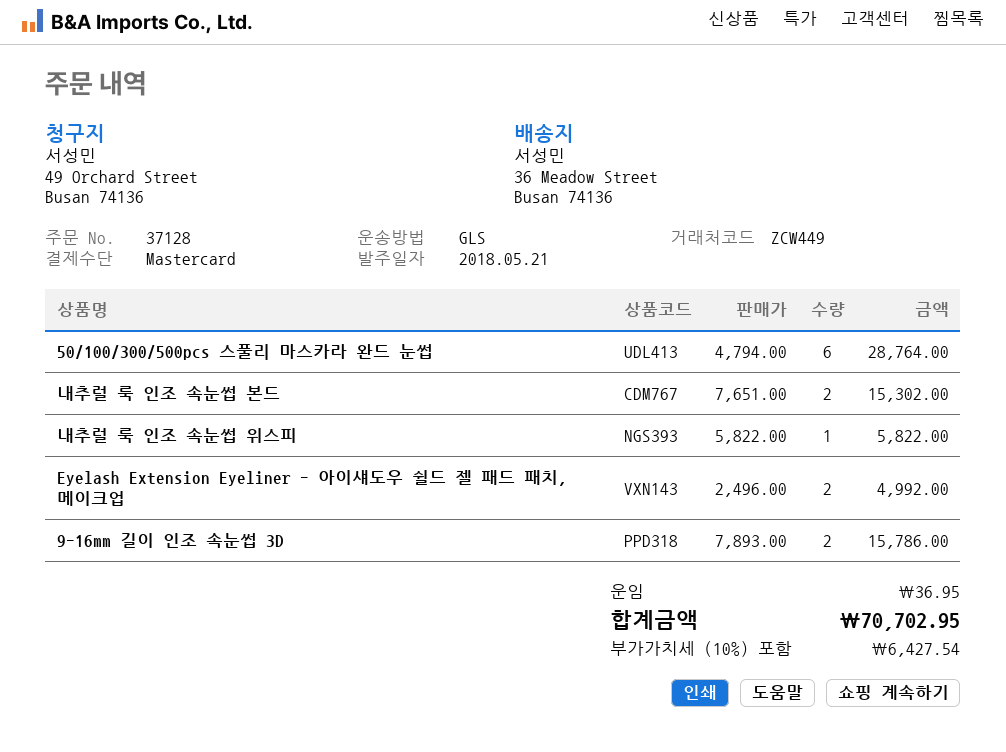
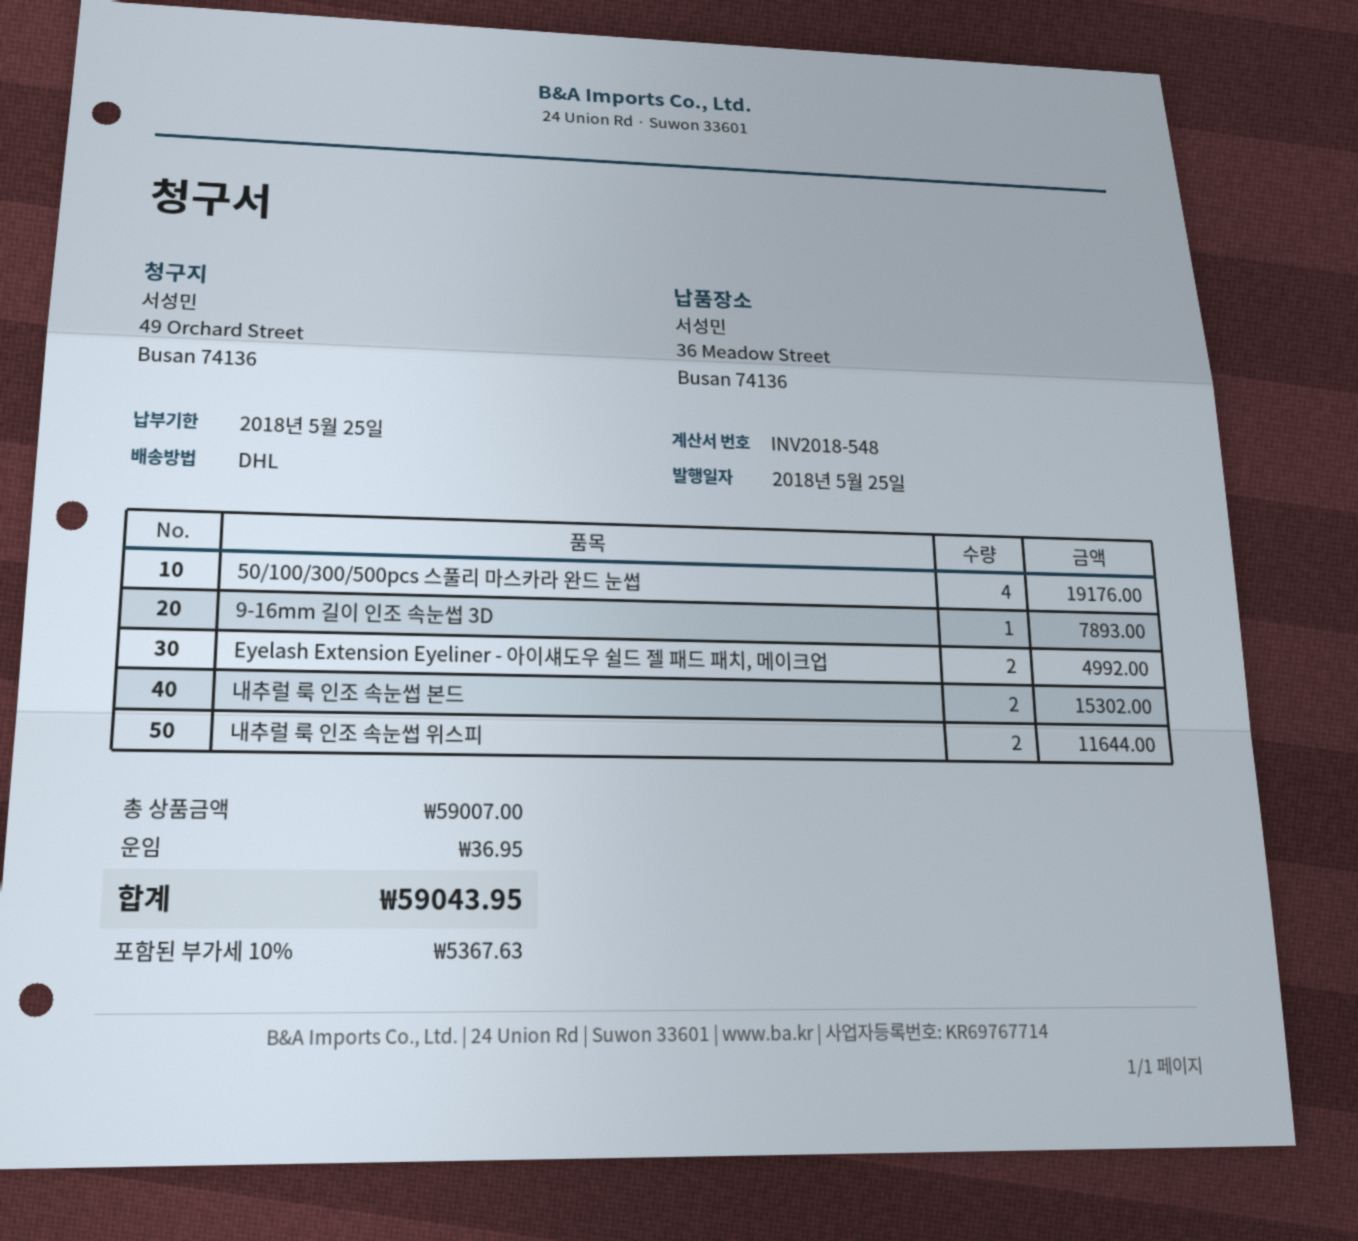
shipping method: GLS -> DHL
50/100/300/500pcs 스풀리 마스카라 완드 눈썹: 6 for 28764.00 -> 4 for 19176.00
내추럴 룩 인조 속눈썹 위스피: 1 for 5822.00 -> 2 for 11644.00
9-16mm 길이 인조 속눈썹 3D: 2 for 15786.00 -> 1 for 7893.00
tax: 10% = 6427.54 -> 10% = 5367.63
total: 70702.95 -> 59043.95

